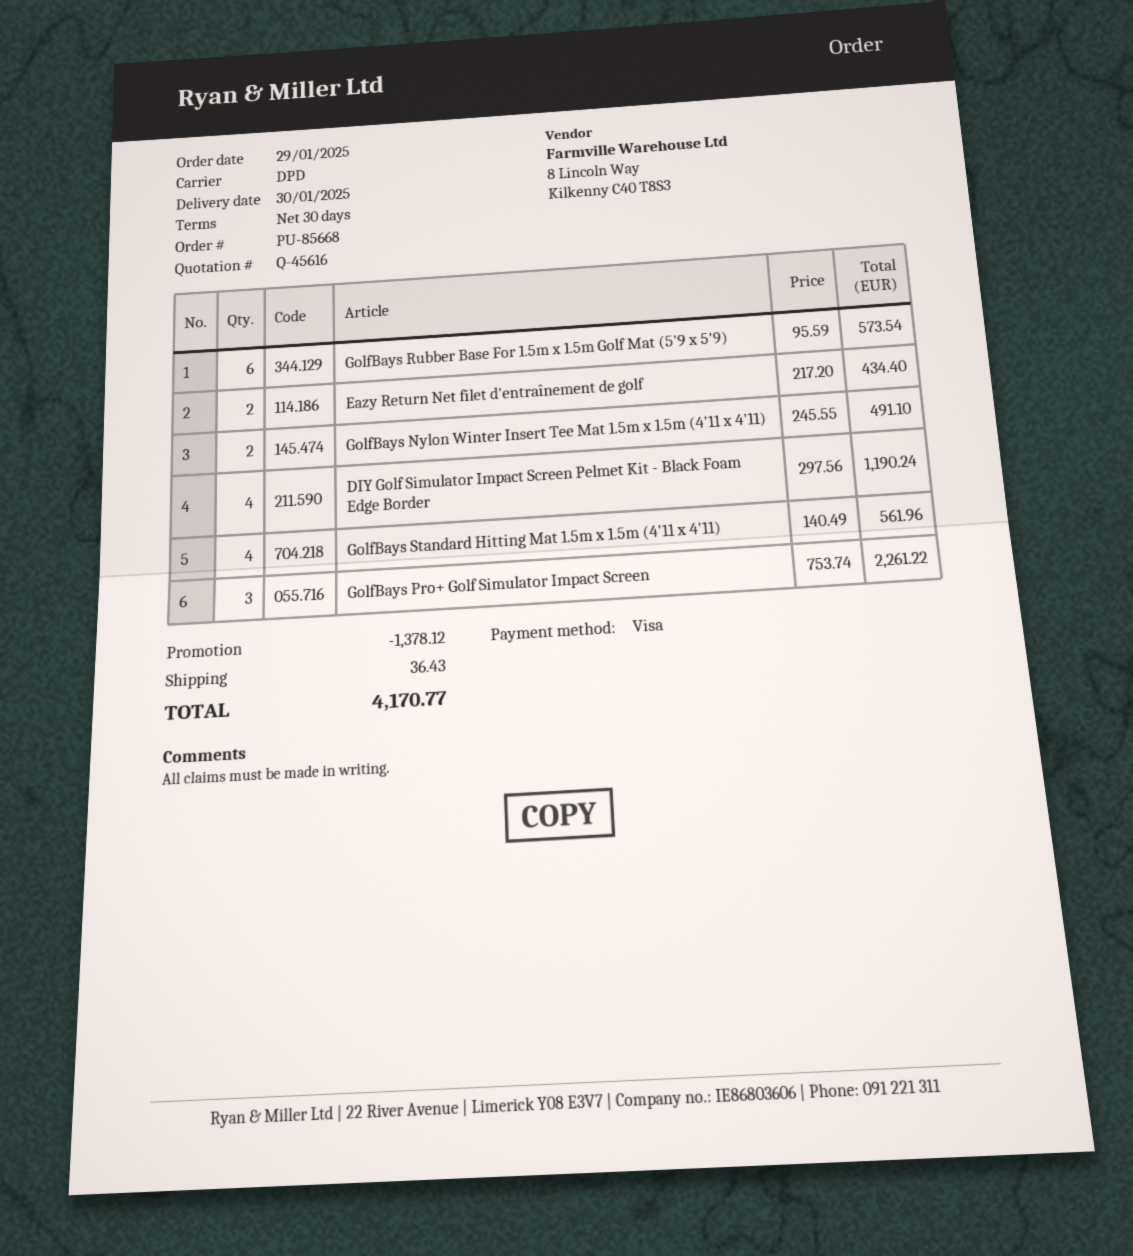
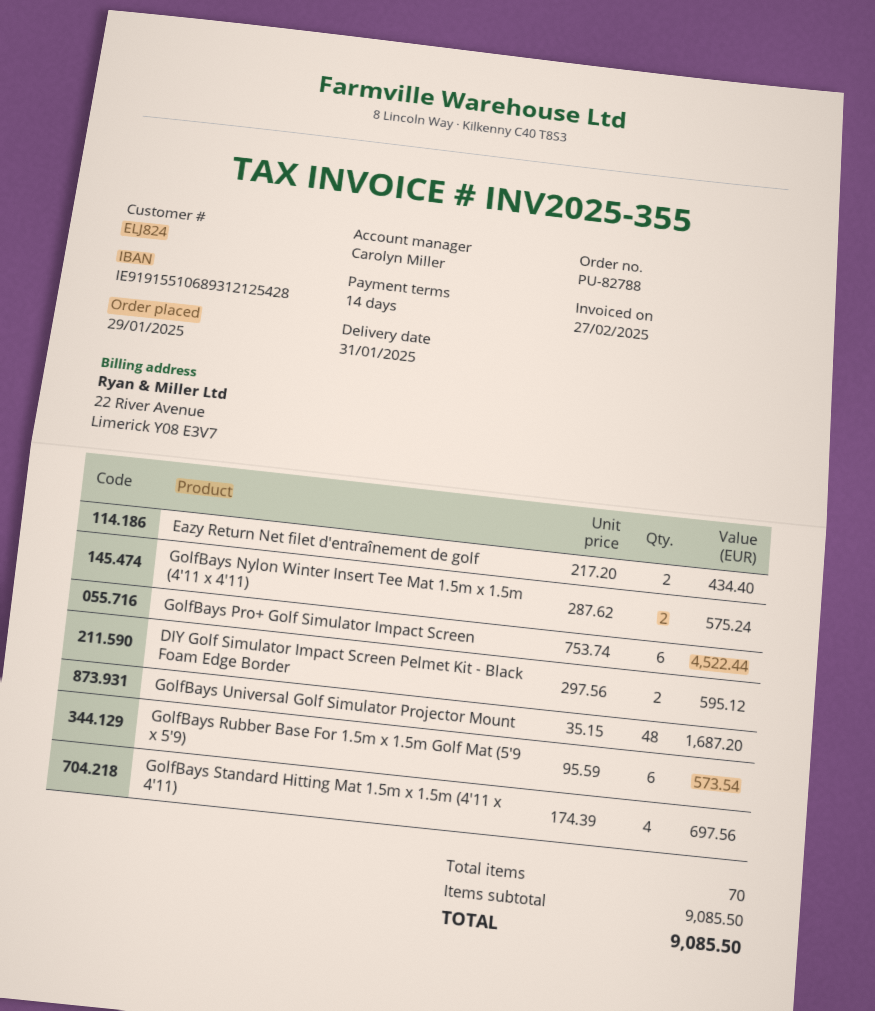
order number: PU-85668 -> PU-82788
delivery date: 2025-01-30 -> 2025-01-31
payment terms: 30 days -> 14 days
GolfBays Nylon Winter Insert Tee Mat 1.5m x 1.5m (4'11 x 4'11): 2 x 245.55 = 491.10 -> 2 x 287.62 = 575.24
DIY Golf Simulator Impact Screen Pelmet Kit - Black Foam Edge Border: 4 x 297.56 = 1190.24 -> 2 x 297.56 = 595.12
GolfBays Standard Hitting Mat 1.5m x 1.5m (4'11 x 4'11): 4 x 140.49 = 561.96 -> 4 x 174.39 = 697.56
GolfBays Pro+ Golf Simulator Impact Screen: 3 x 753.74 = 2261.22 -> 6 x 753.74 = 4522.44
GolfBays Universal Golf Simulator Projector Mount: none -> 48 x 35.15 = 1687.20
discount: 1378.12 -> none
shipping: 36.43 -> none
total: 4170.77 -> 9085.50

